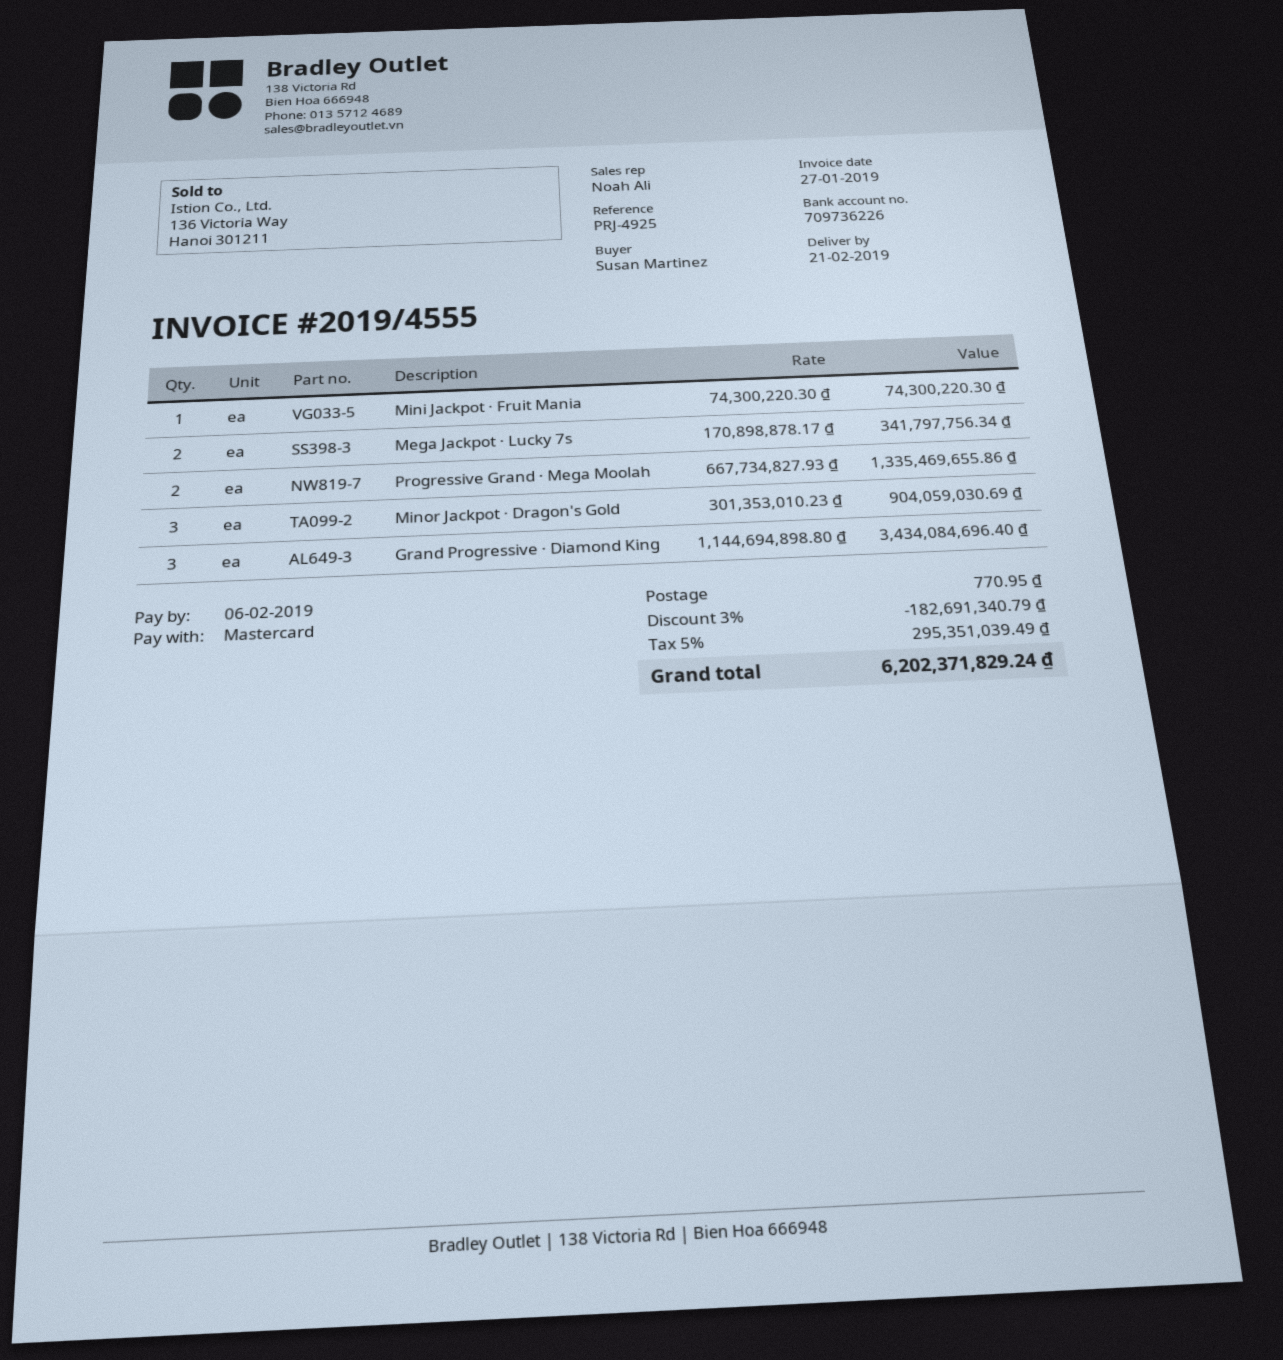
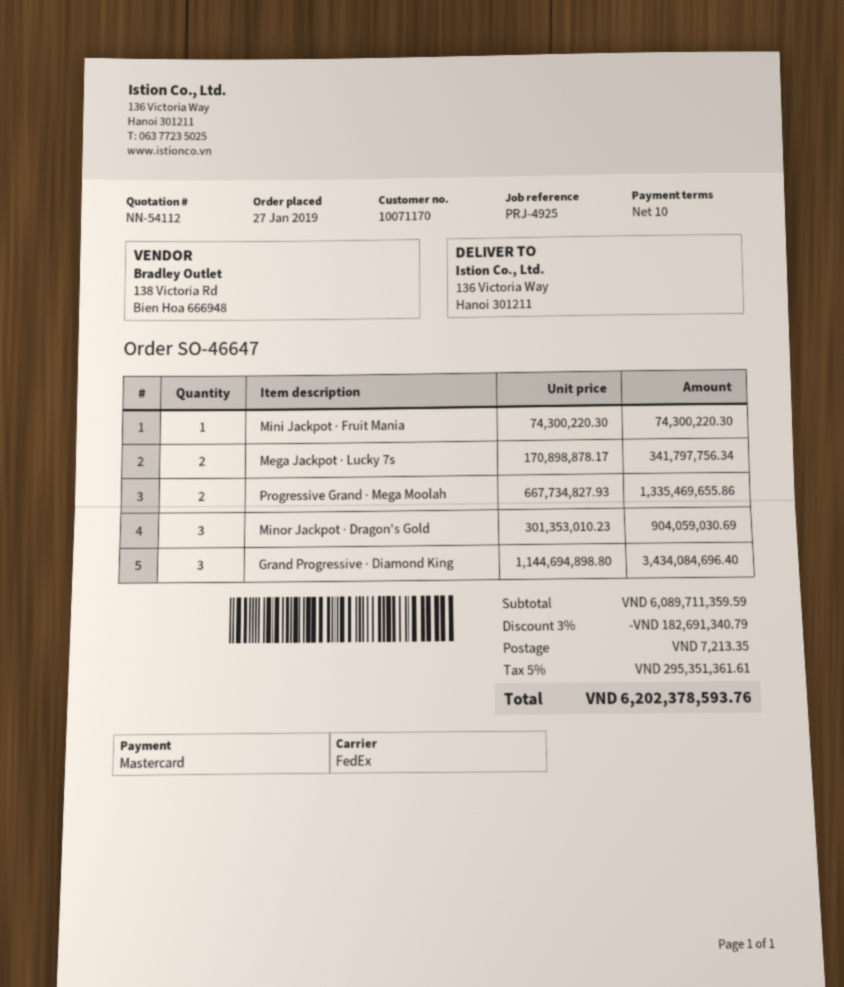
shipping: 770.95 -> 7213.35
tax: 5% = 295351039.49 -> 5% = 295351361.61
total: 6202371829.24 -> 6202378593.76

